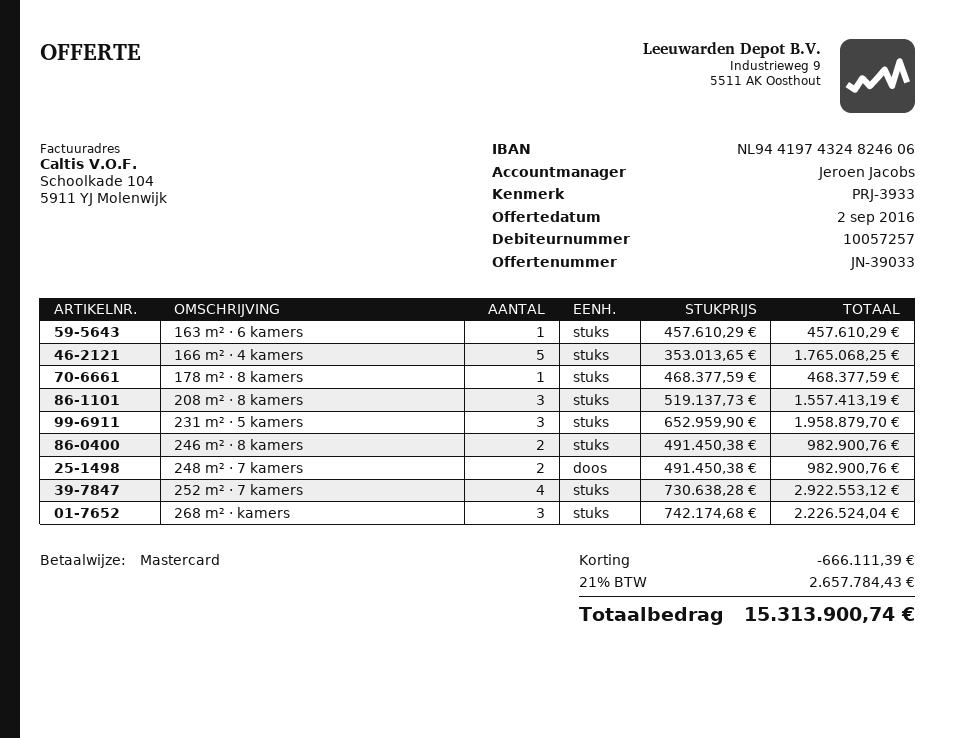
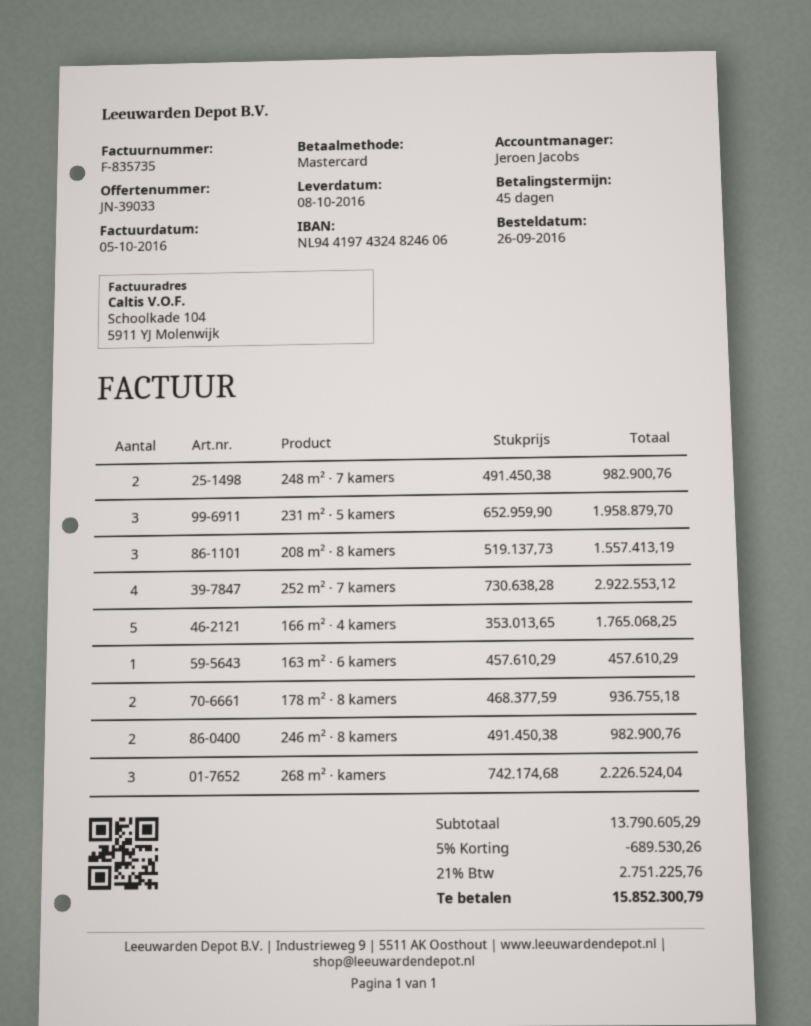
178 m² · 8 kamers: 1 x 468377.59 = 468377.59 -> 2 x 468377.59 = 936755.18
discount: 666111.39 -> 689530.26
tax: 21% = 2657784.43 -> 21% = 2751225.76
total: 15313900.74 -> 15852300.79

